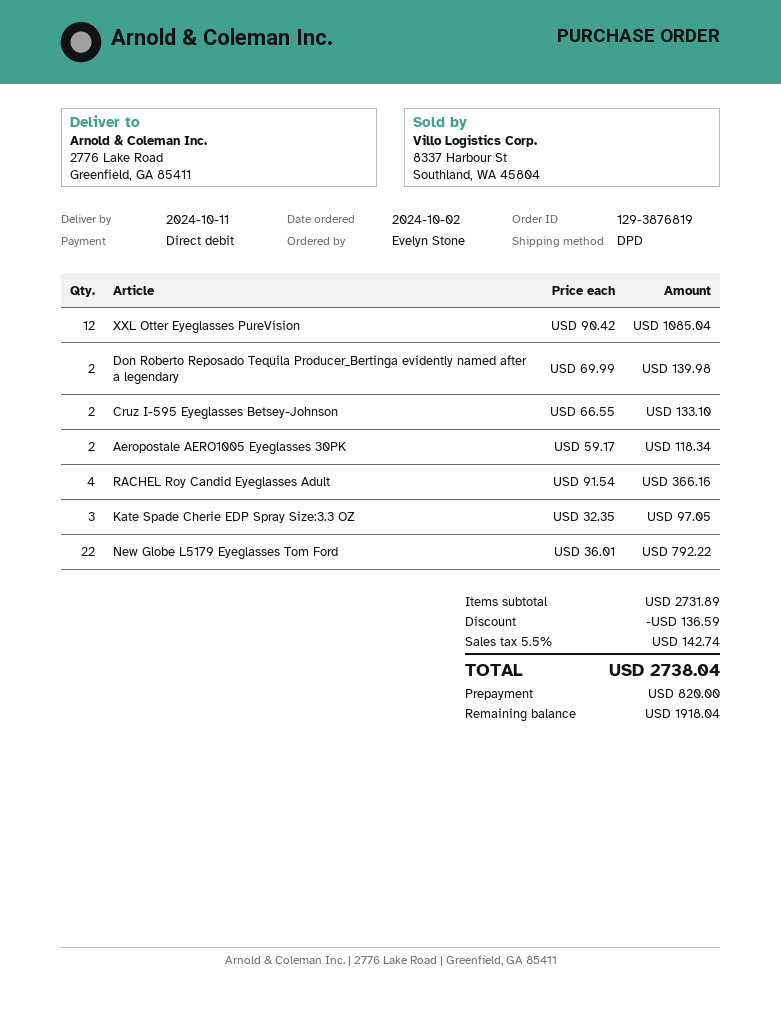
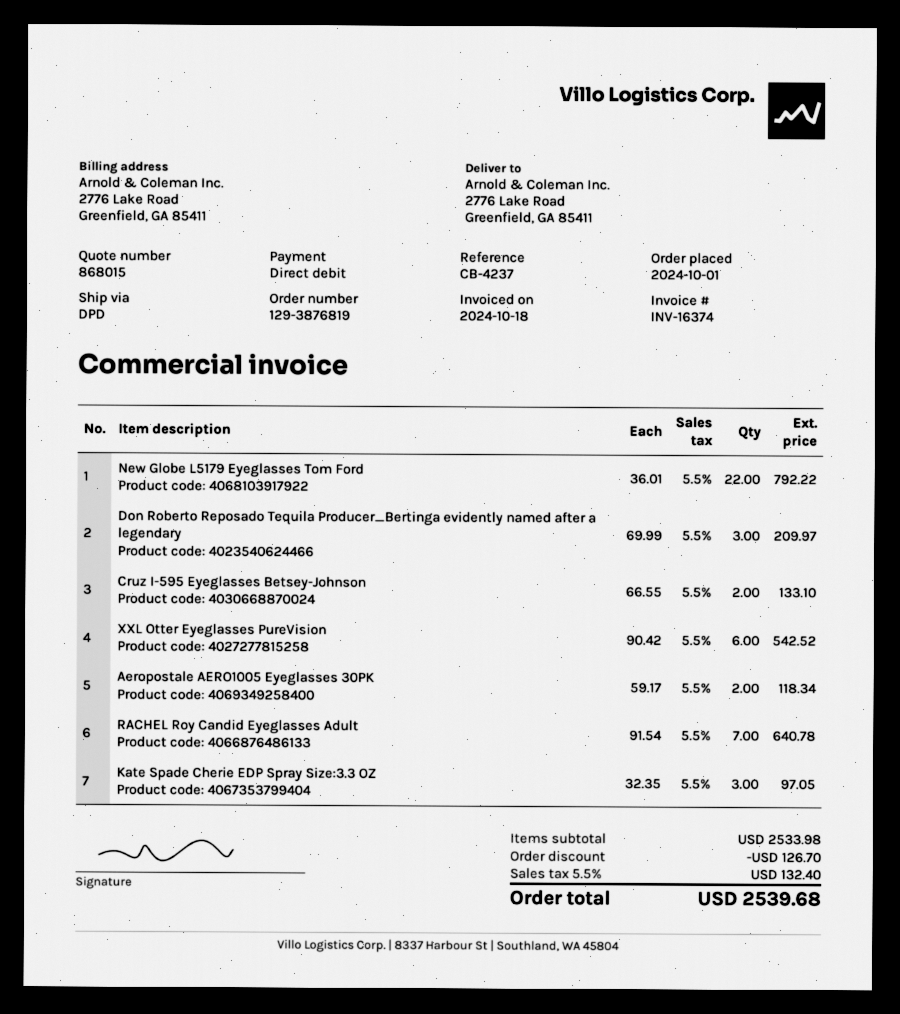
order date: 2024-10-02 -> 2024-10-01
XXL Otter Eyeglasses PureVision: 12 x 90.42 = 1085.04 -> 6 x 90.42 = 542.52
Don Roberto Reposado Tequila Producer_Bertinga evidently named after a legendary: 2 x 69.99 = 139.98 -> 3 x 69.99 = 209.97
RACHEL Roy Candid Eyeglasses Adult: 4 x 91.54 = 366.16 -> 7 x 91.54 = 640.78
subtotal: 2731.89 -> 2533.98
discount: 136.59 -> 126.70
tax: 5.5% = 142.74 -> 5.5% = 132.40
total: 2738.04 -> 2539.68

